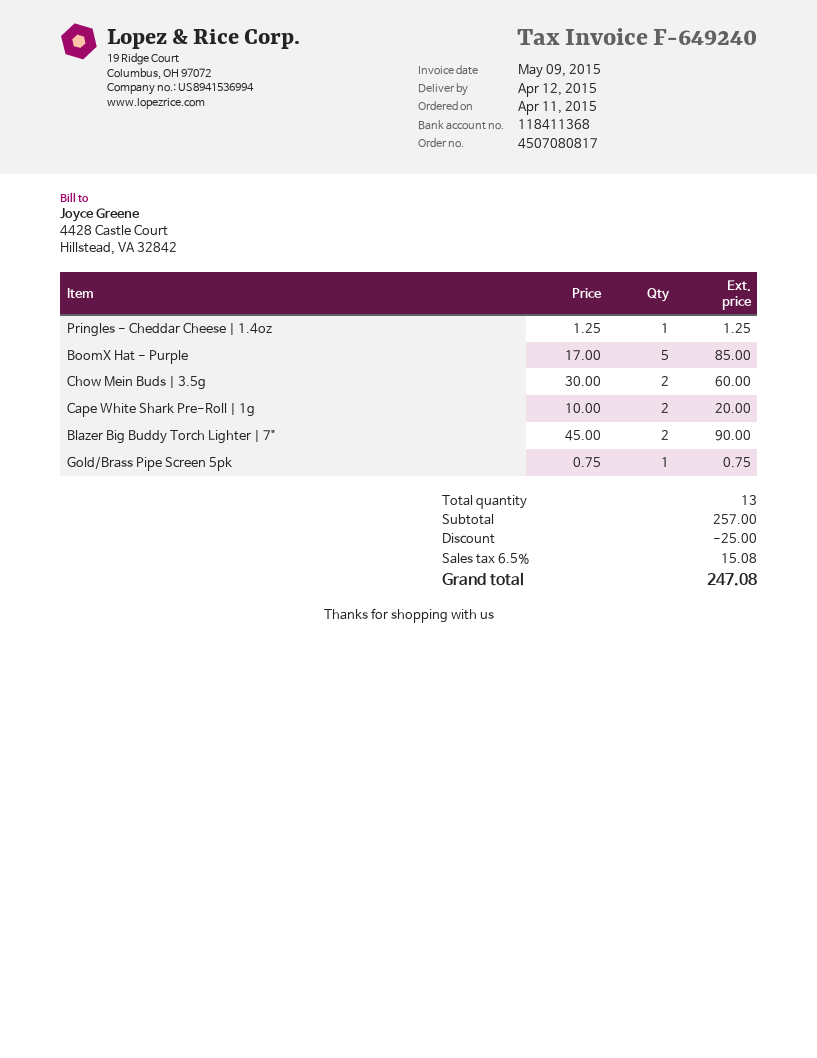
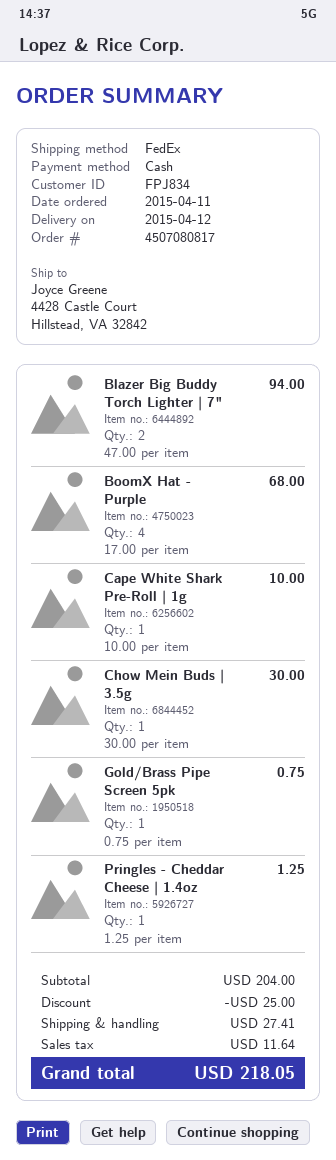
BoomX Hat - Purple: 5 x 17.00 = 85.00 -> 4 x 17.00 = 68.00
Chow Mein Buds | 3.5g: 2 x 30.00 = 60.00 -> 1 x 30.00 = 30.00
Cape White Shark Pre-Roll | 1g: 2 x 10.00 = 20.00 -> 1 x 10.00 = 10.00
Blazer Big Buddy Torch Lighter | 7": 2 x 45.00 = 90.00 -> 2 x 47.00 = 94.00
subtotal: 257.00 -> 204.00
shipping: none -> 27.41
tax: 15.08 -> 11.64
total: 247.08 -> 218.05

